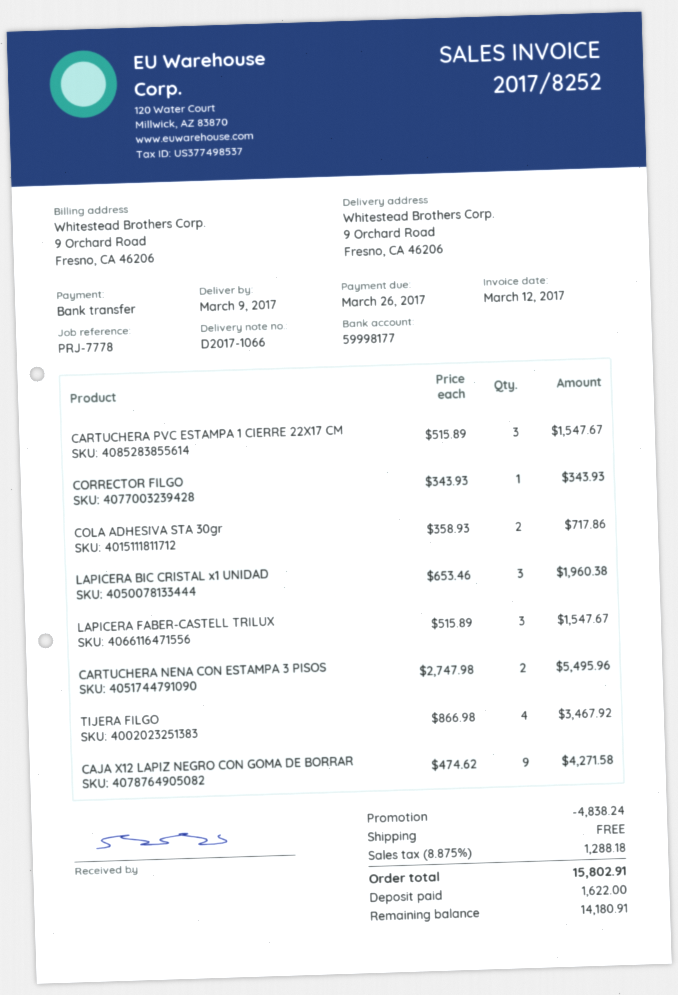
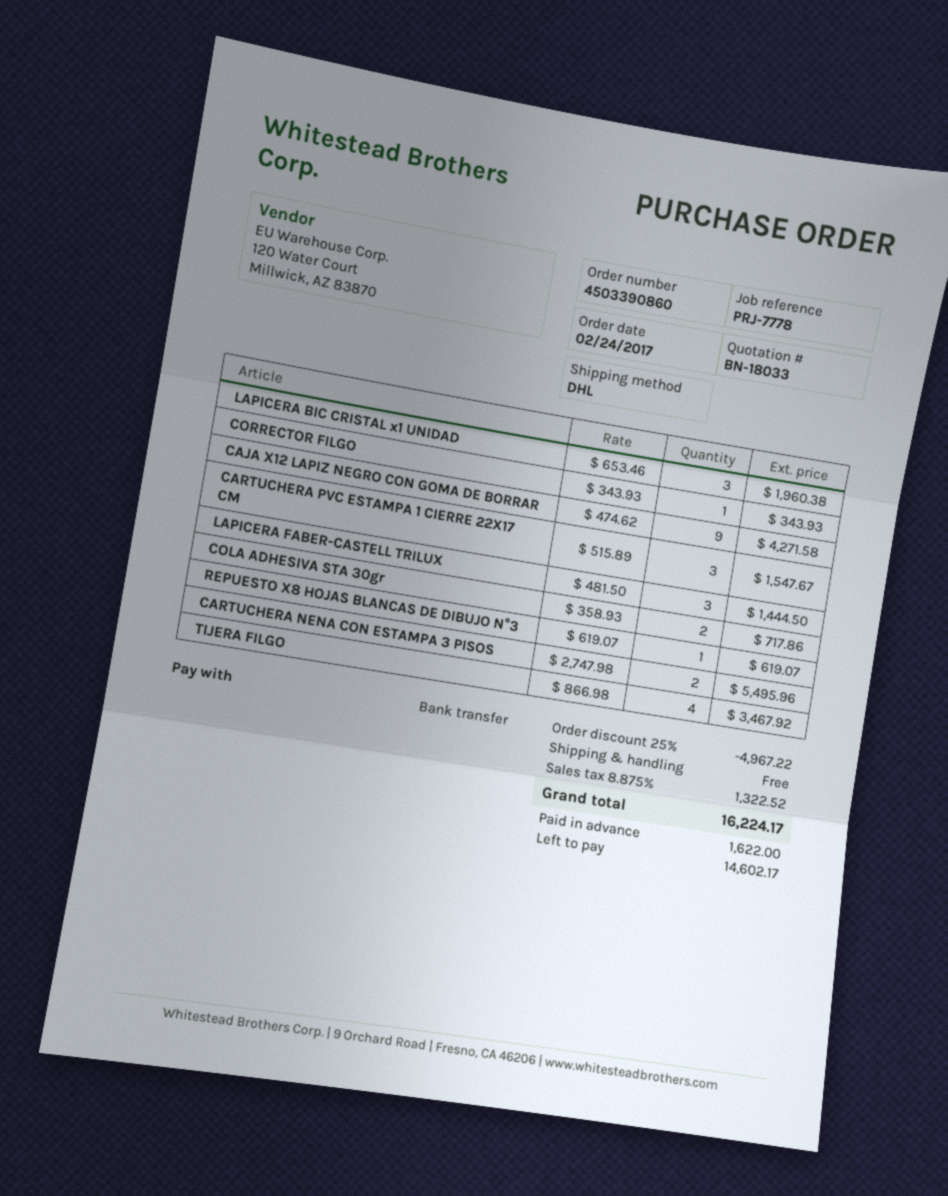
LAPICERA FABER-CASTELL TRILUX: 3 x 515.89 = 1547.67 -> 3 x 481.50 = 1444.50
REPUESTO X8 HOJAS BLANCAS DE DIBUJO N°3: none -> 1 x 619.07 = 619.07
discount: 4838.24 -> 4967.22
tax: 8.875% = 1288.18 -> 8.875% = 1322.52
total: 15802.91 -> 16224.17
balance: 14180.91 -> 14602.17

